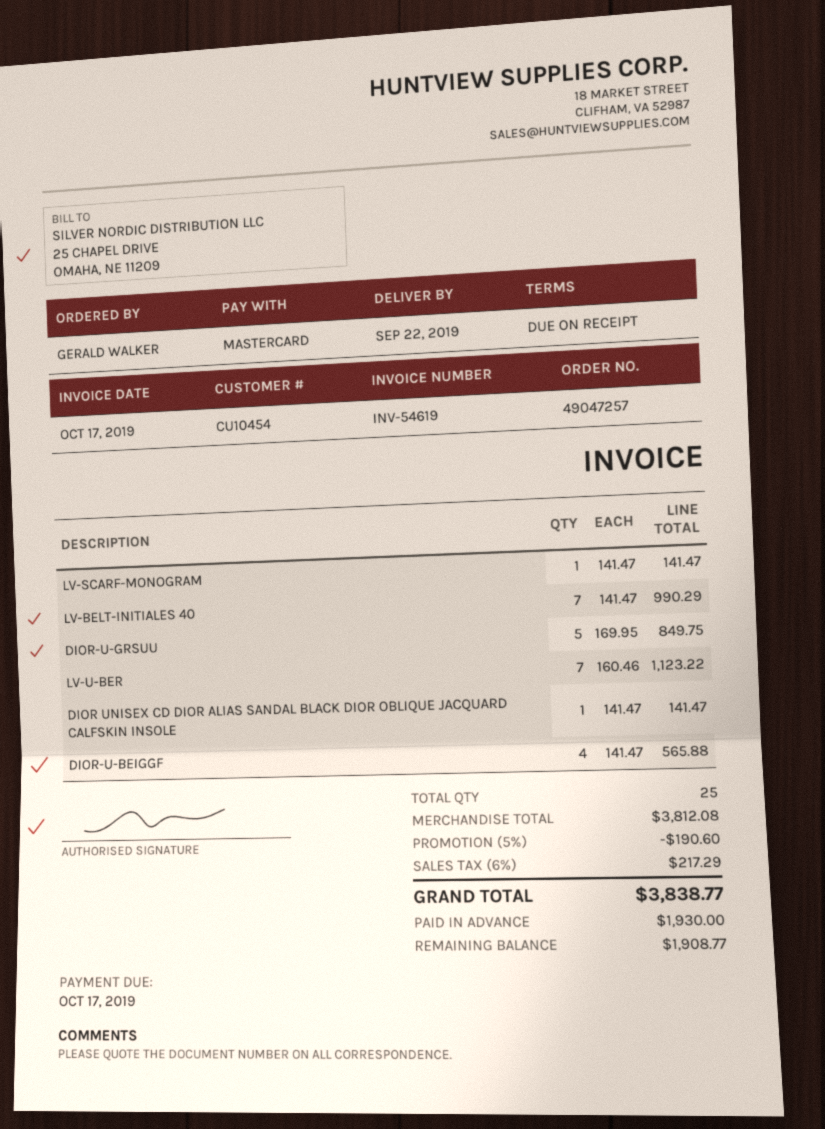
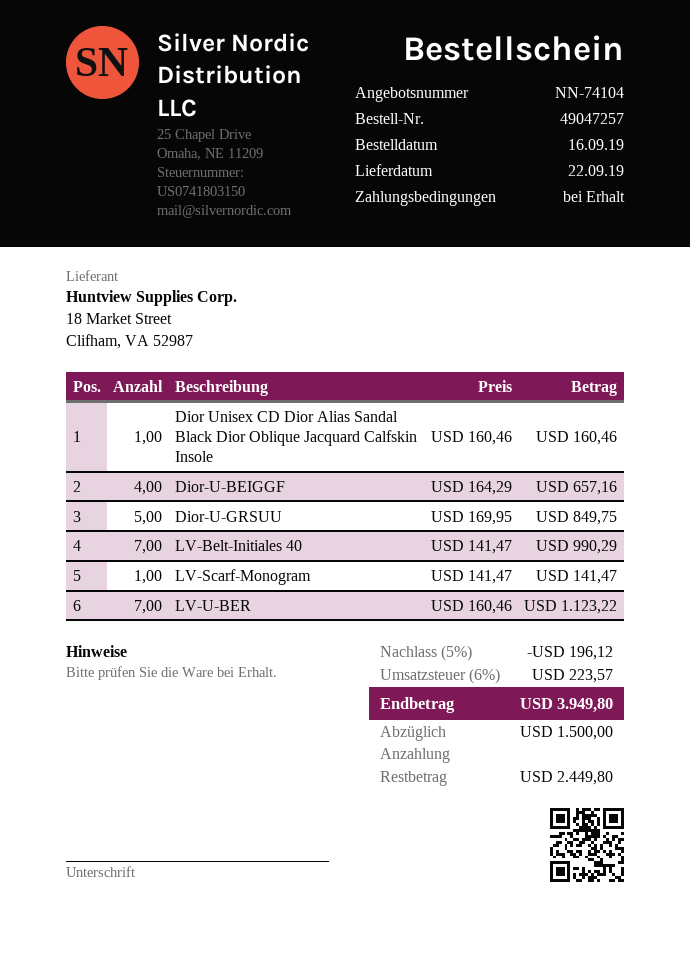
DIOR UNISEX CD DIOR ALIAS SANDAL BLACK DIOR OBLIQUE JACQUARD CALFSKIN INSOLE: 1 x 141.47 = 141.47 -> 1 x 160.46 = 160.46
DIOR-U-BEIGGF: 4 x 141.47 = 565.88 -> 4 x 164.29 = 657.16
discount: 5% = 190.60 -> 5% = 196.12
tax: 6% = 217.29 -> 6% = 223.57
total: 3838.77 -> 3949.80
deposit: 1930.00 -> 1500.00
balance: 1908.77 -> 2449.80

